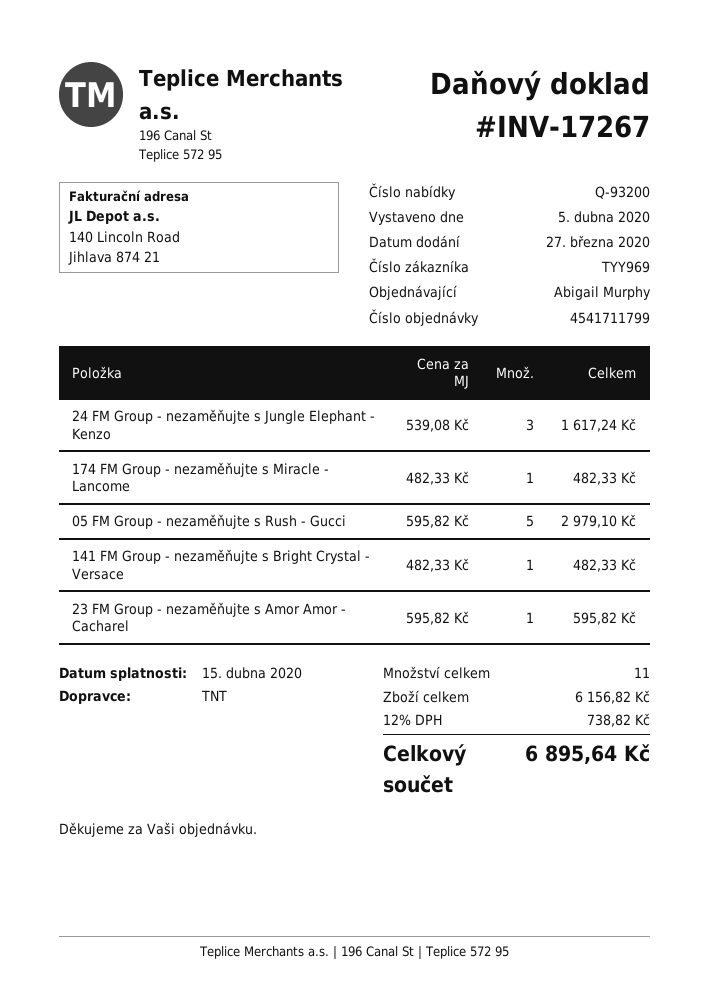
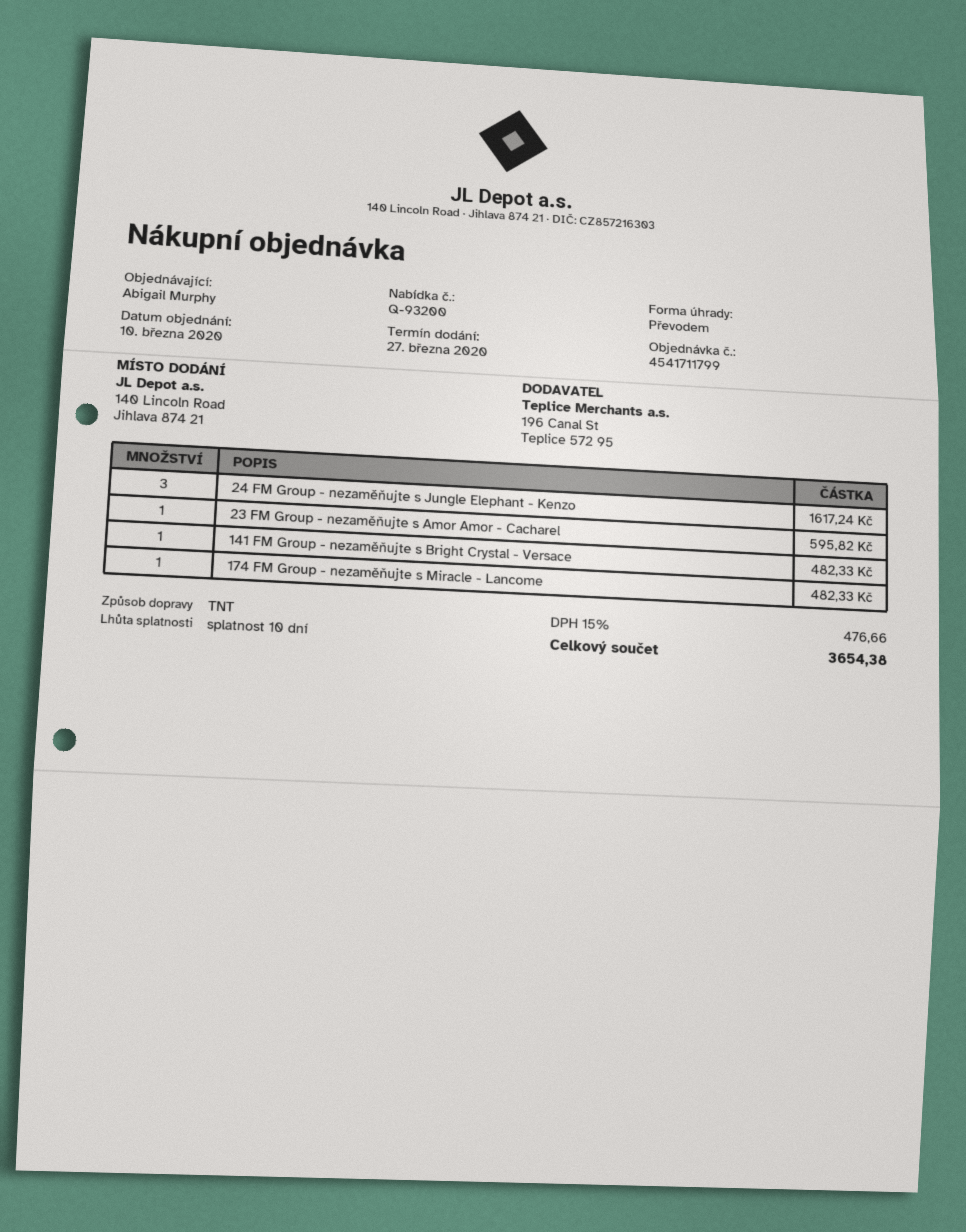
05 FM Group - nezaměňujte s Rush - Gucci: 5 for 2979.10 -> none
tax: 12% = 738.82 -> 15% = 476.66
total: 6895.64 -> 3654.38

